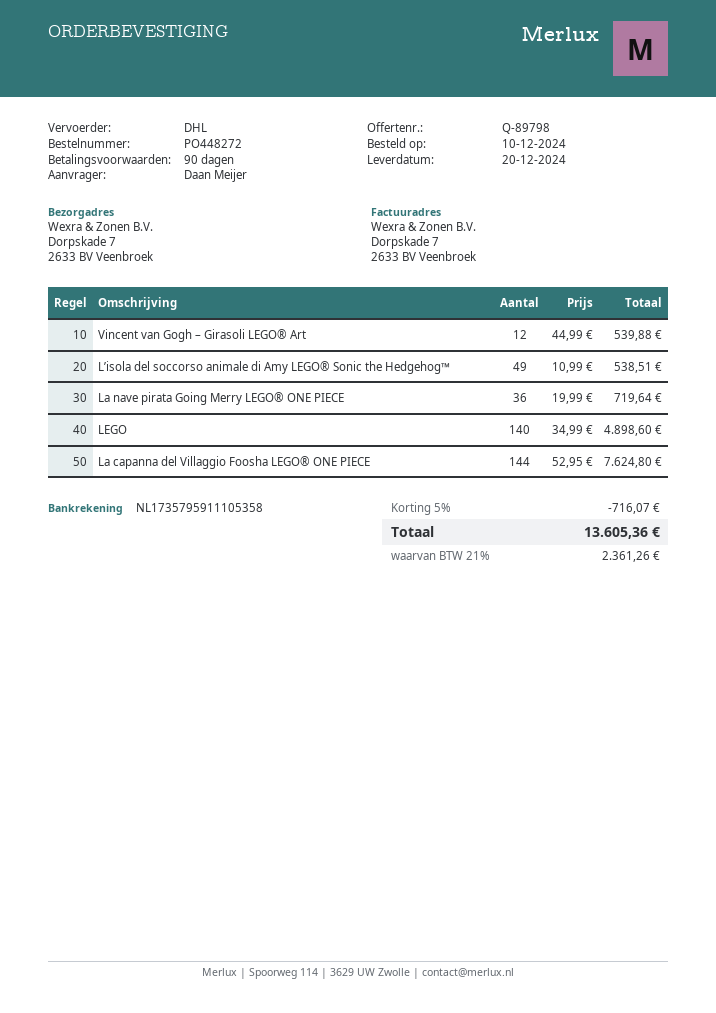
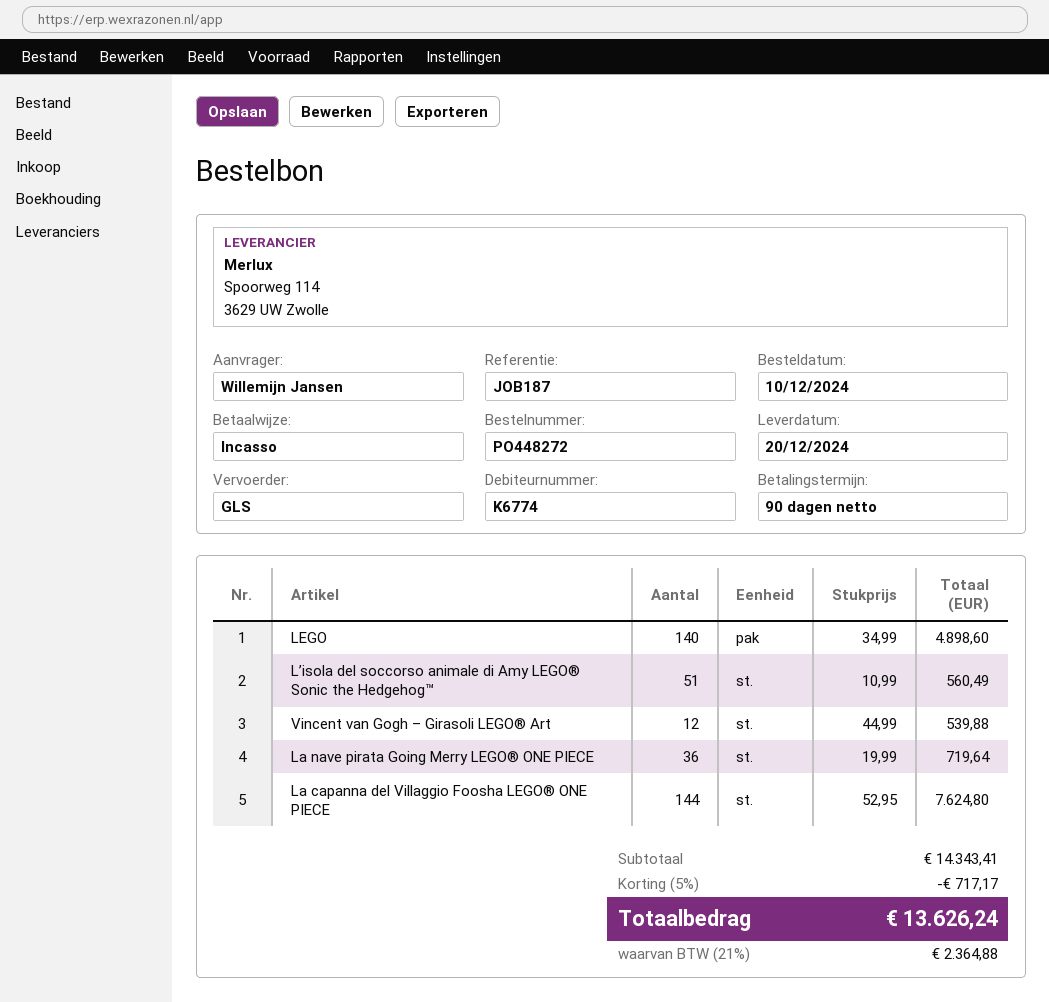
ordered by: Daan Meijer -> Willemijn Jansen
shipping method: DHL -> GLS
L’isola del soccorso animale di Amy LEGO® Sonic the Hedgehog™: 49 x 10.99 = 538.51 -> 51 x 10.99 = 560.49
discount: 5% = 716.07 -> 5% = 717.17
tax: 21% = 2361.26 -> 21% = 2364.88
total: 13605.36 -> 13626.24

